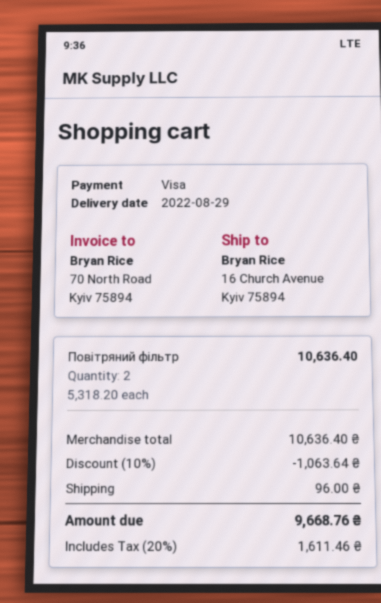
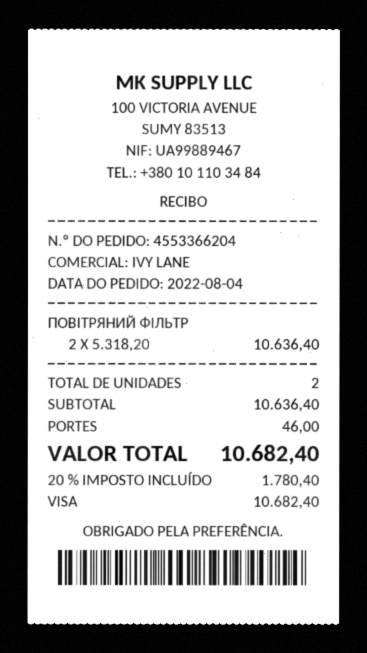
discount: 10% = 1063.64 -> none
shipping: 96.00 -> 46.00
tax: 20% = 1611.46 -> 20% = 1780.40
total: 9668.76 -> 10682.40

